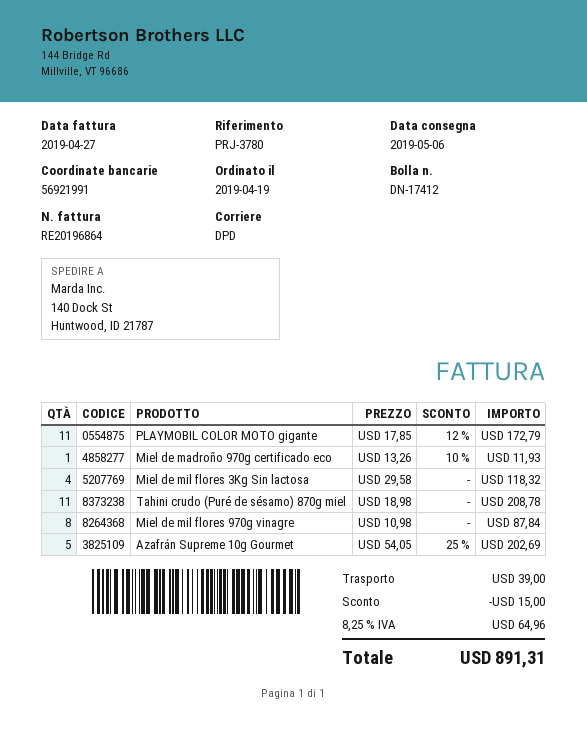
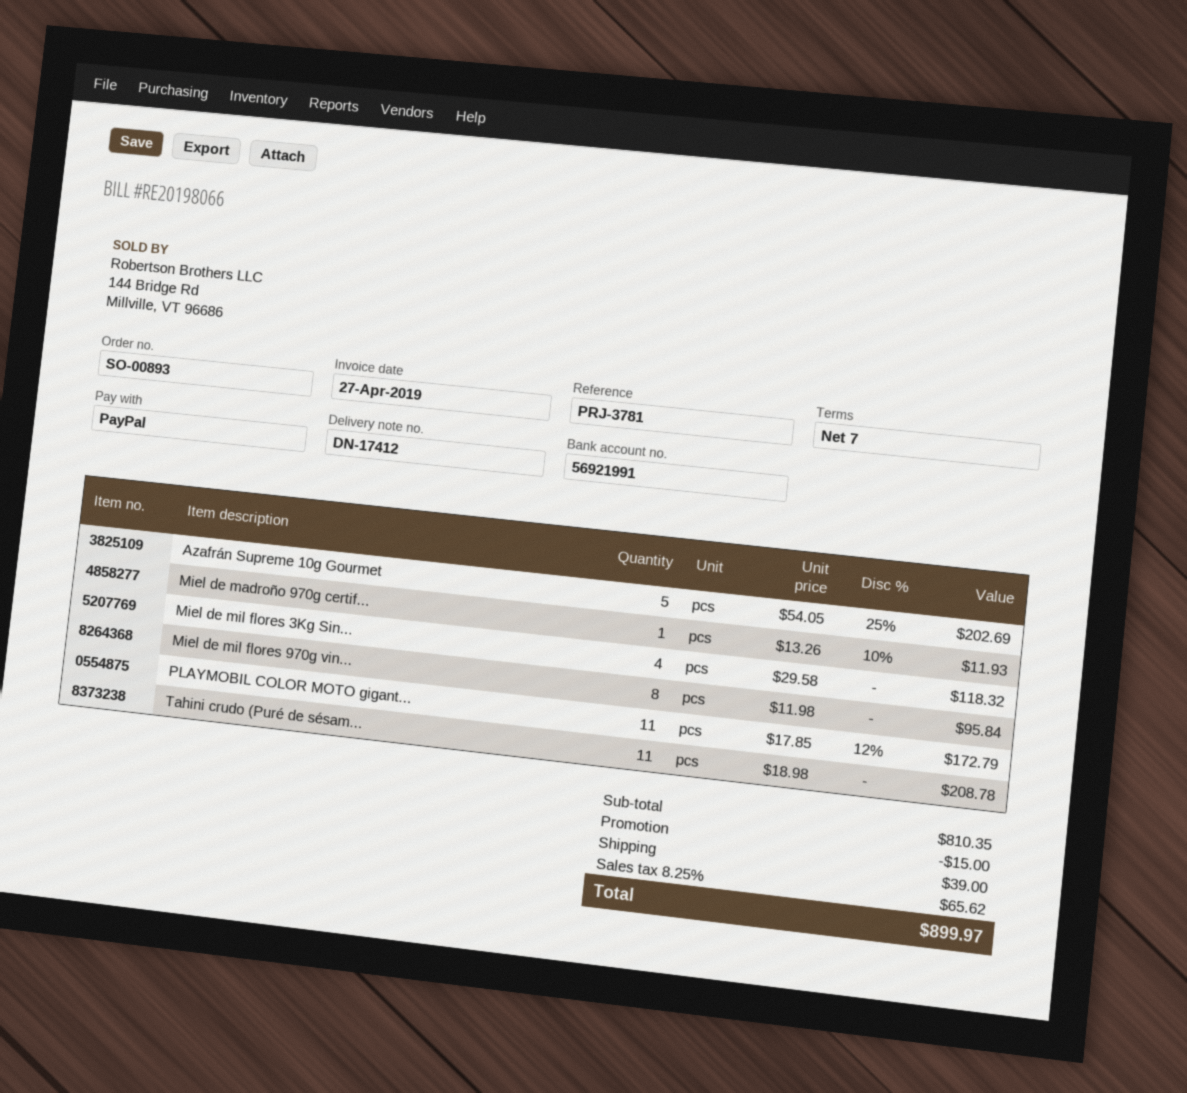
invoice number: RE20196864 -> RE20198066
reference: PRJ-3780 -> PRJ-3781
Miel de mil flores 970g vinagre: 8 x 10.98 = 87.84 -> 8 x 11.98 = 95.84
tax: 8.25% = 64.96 -> 8.25% = 65.62
total: 891.31 -> 899.97

